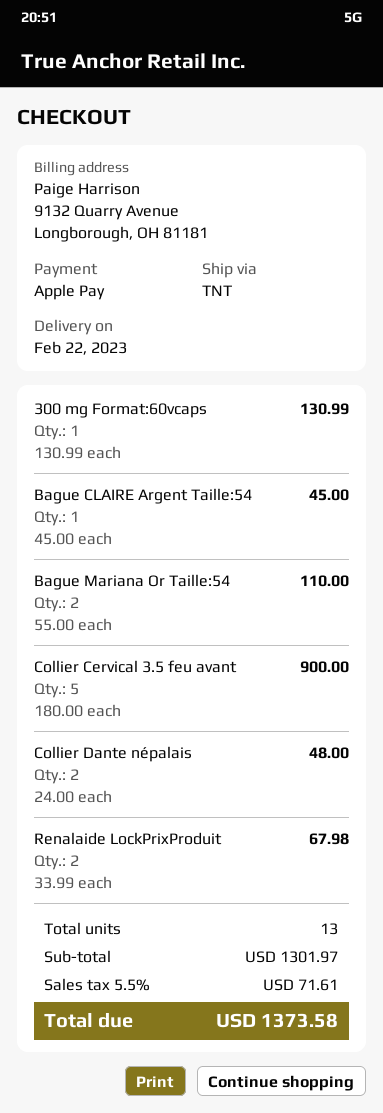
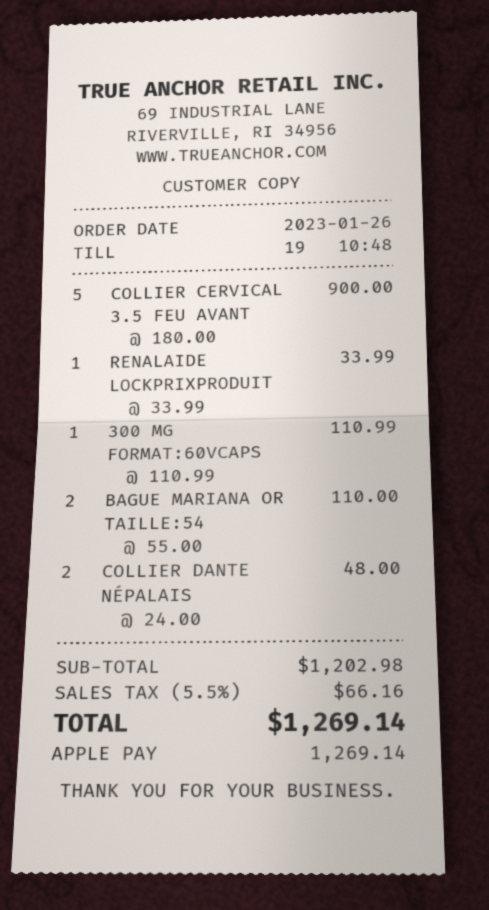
300 mg Format:60vcaps: 1 x 130.99 = 130.99 -> 1 x 110.99 = 110.99
Bague CLAIRE Argent Taille:54: 1 x 45.00 = 45.00 -> none
Renalaide LockPrixProduit: 2 x 33.99 = 67.98 -> 1 x 33.99 = 33.99
subtotal: 1301.97 -> 1202.98
tax: 5.5% = 71.61 -> 5.5% = 66.16
total: 1373.58 -> 1269.14

